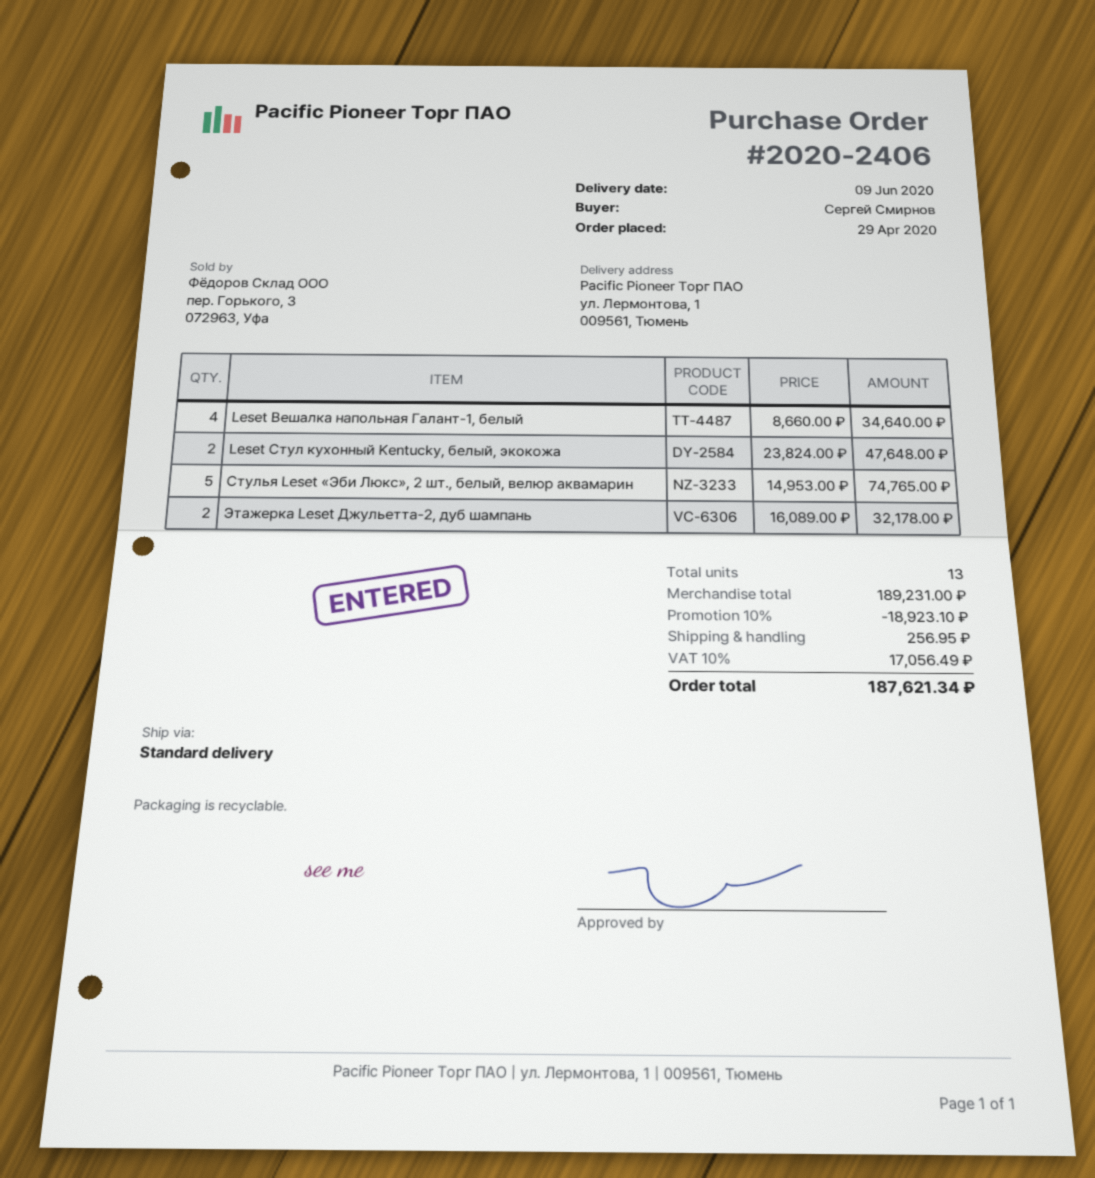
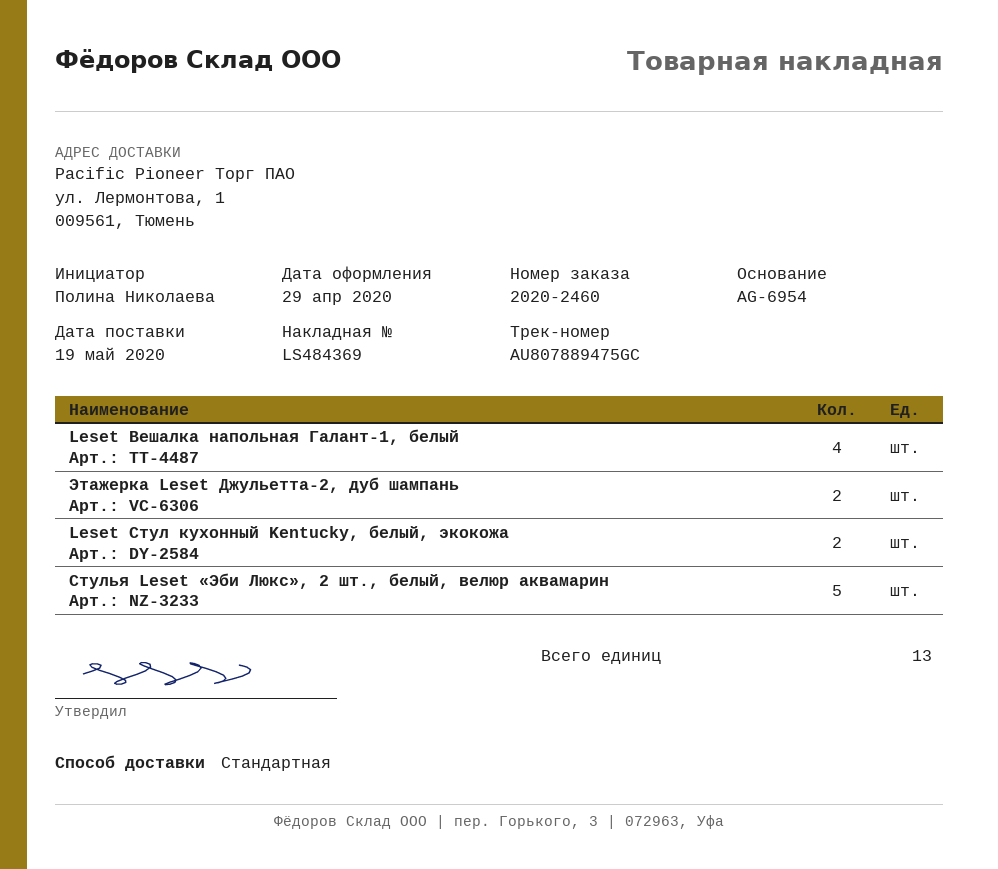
order number: 2020-2406 -> 2020-2460
delivery date: 2020-06-09 -> 2020-05-19
ordered by: Сергей Смирнов -> Полина Николаева

